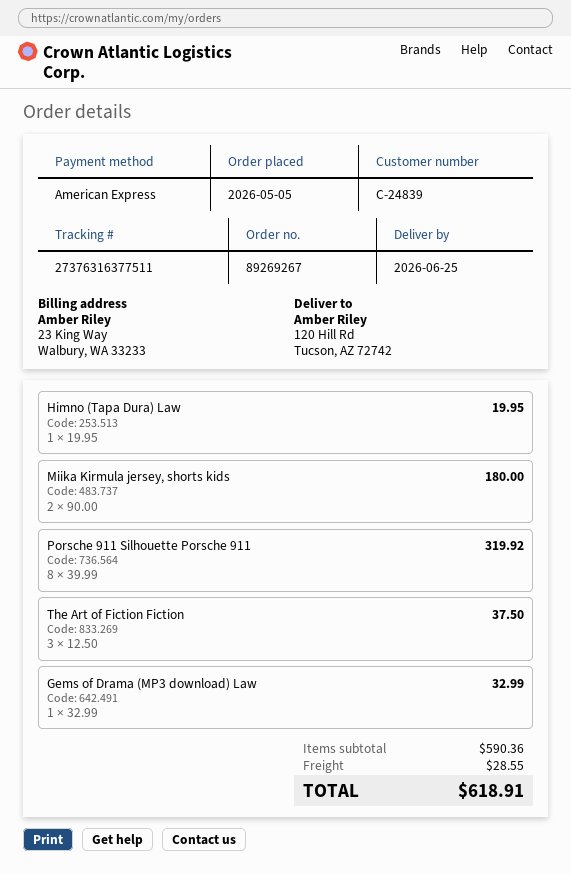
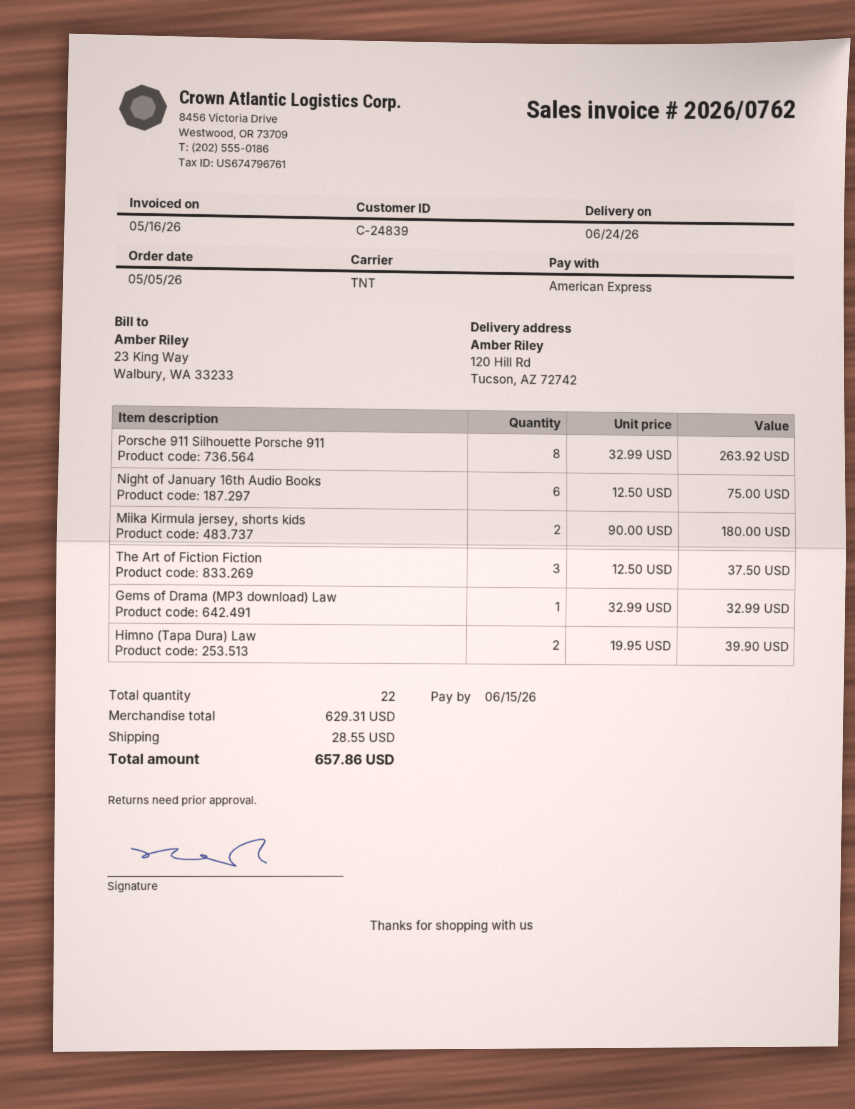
delivery date: 2026-06-25 -> 2026-06-24
Himno (Tapa Dura) Law: 1 x 19.95 = 19.95 -> 2 x 19.95 = 39.90
Porsche 911 Silhouette Porsche 911: 8 x 39.99 = 319.92 -> 8 x 32.99 = 263.92
Night of January 16th Audio Books: none -> 6 x 12.50 = 75.00
subtotal: 590.36 -> 629.31
total: 618.91 -> 657.86

